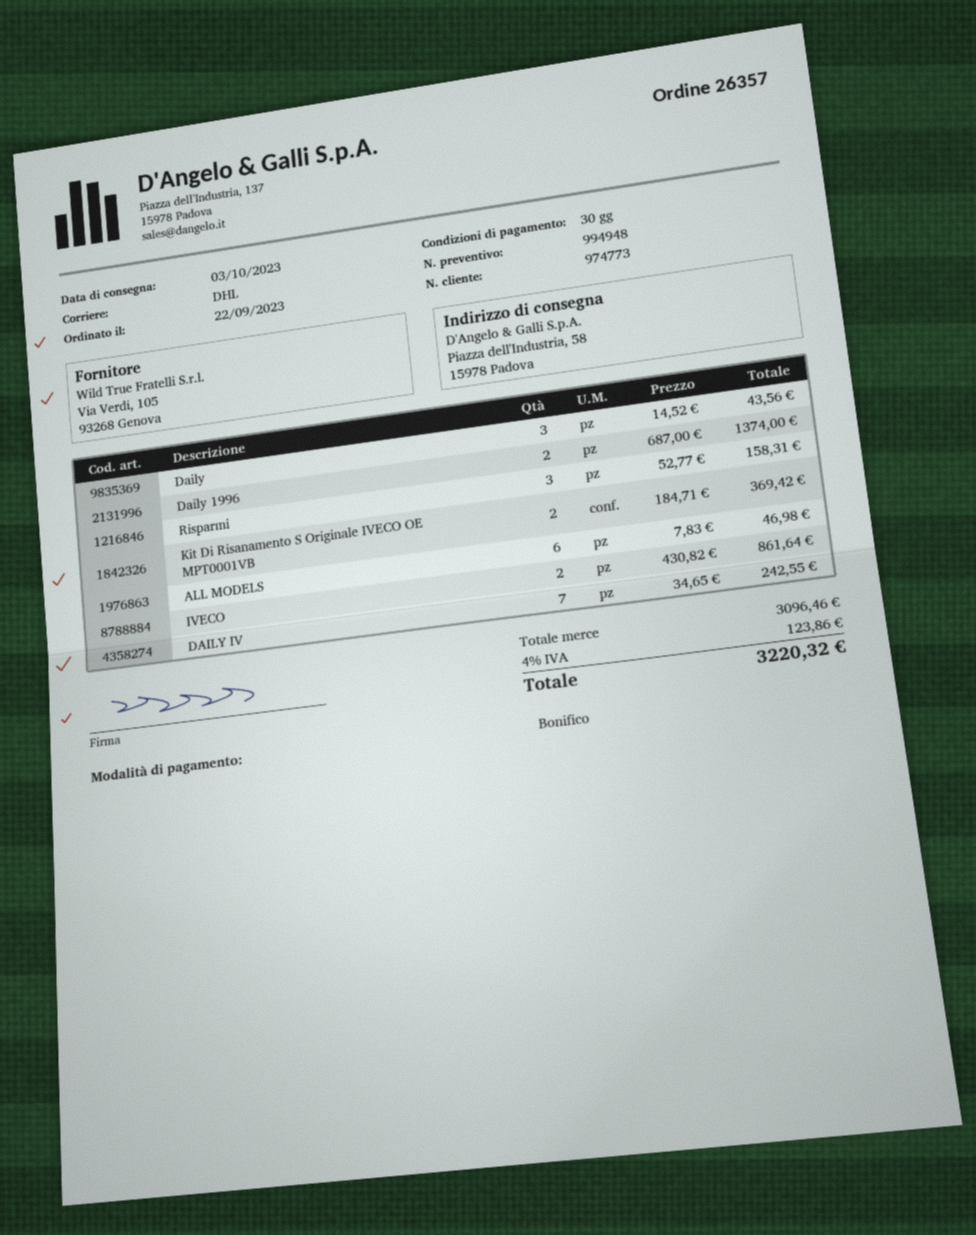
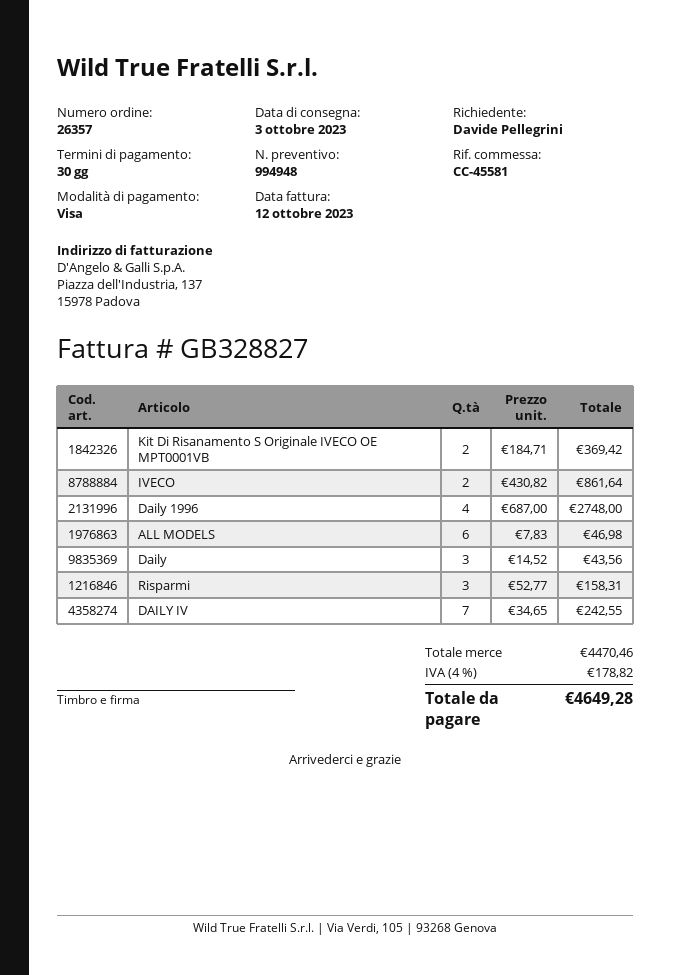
payment method: bank transfer -> Visa
Daily 1996: 2 x 687.00 = 1374.00 -> 4 x 687.00 = 2748.00
subtotal: 3096.46 -> 4470.46
tax: 4% = 123.86 -> 4% = 178.82
total: 3220.32 -> 4649.28

